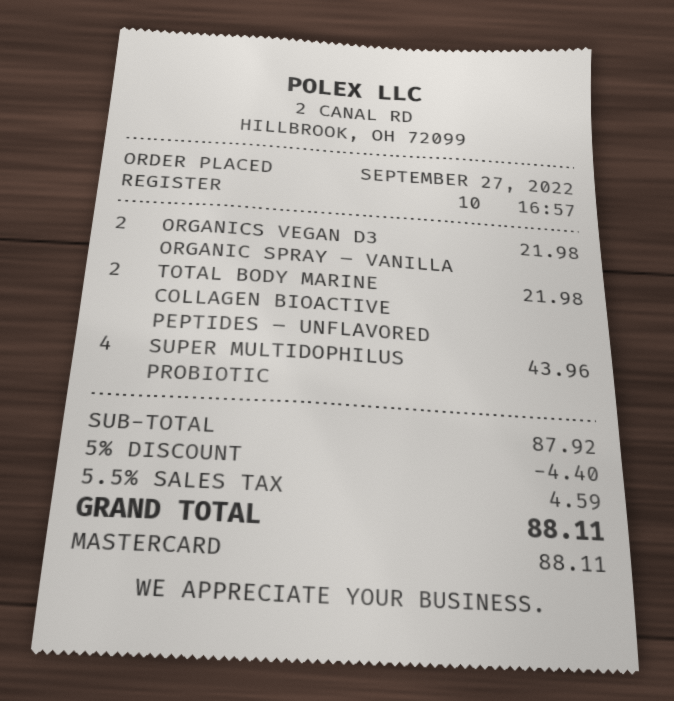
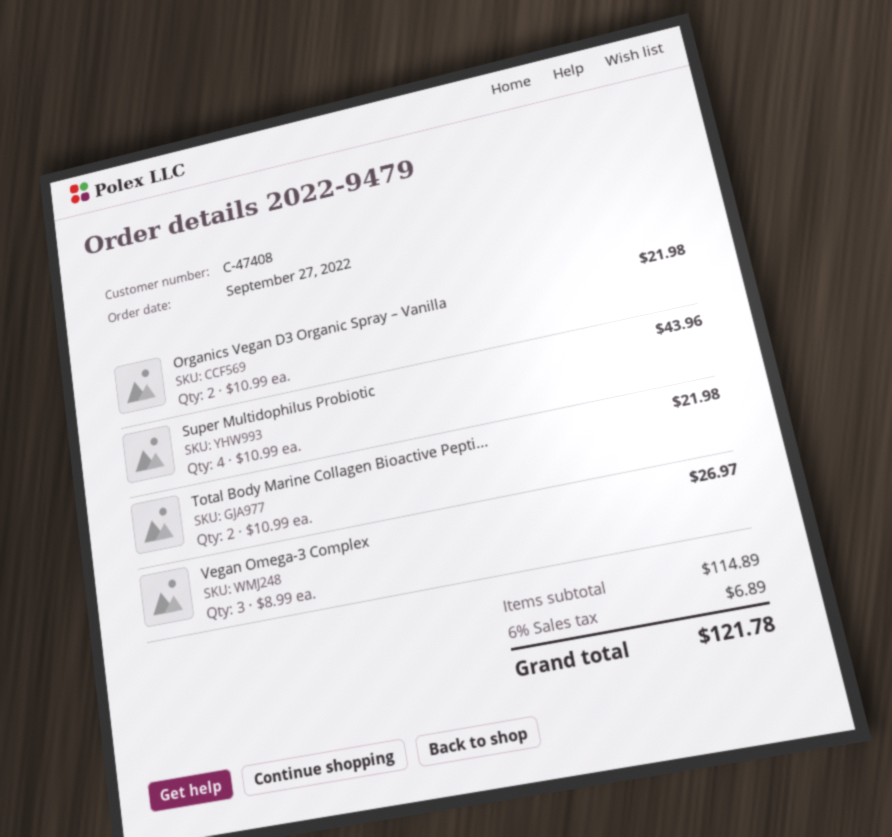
Vegan Omega-3 Complex: none -> 3 for 26.97
subtotal: 87.92 -> 114.89
discount: 5% = 4.40 -> none
tax: 5.5% = 4.59 -> 6% = 6.89
total: 88.11 -> 121.78

